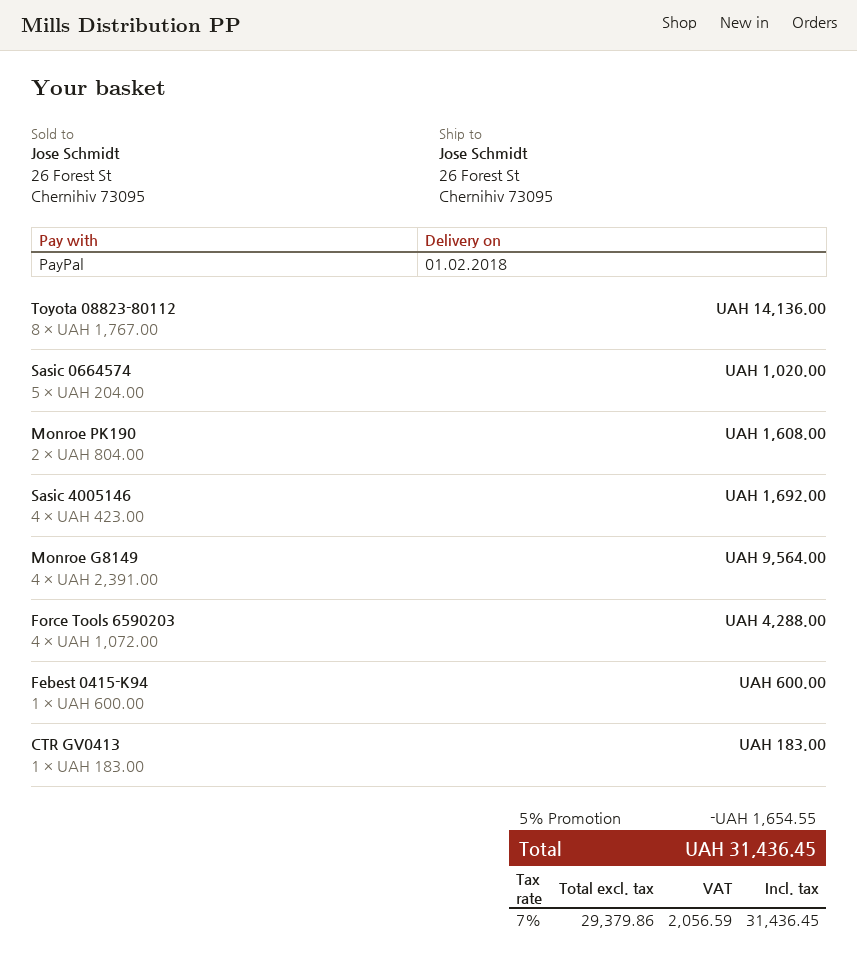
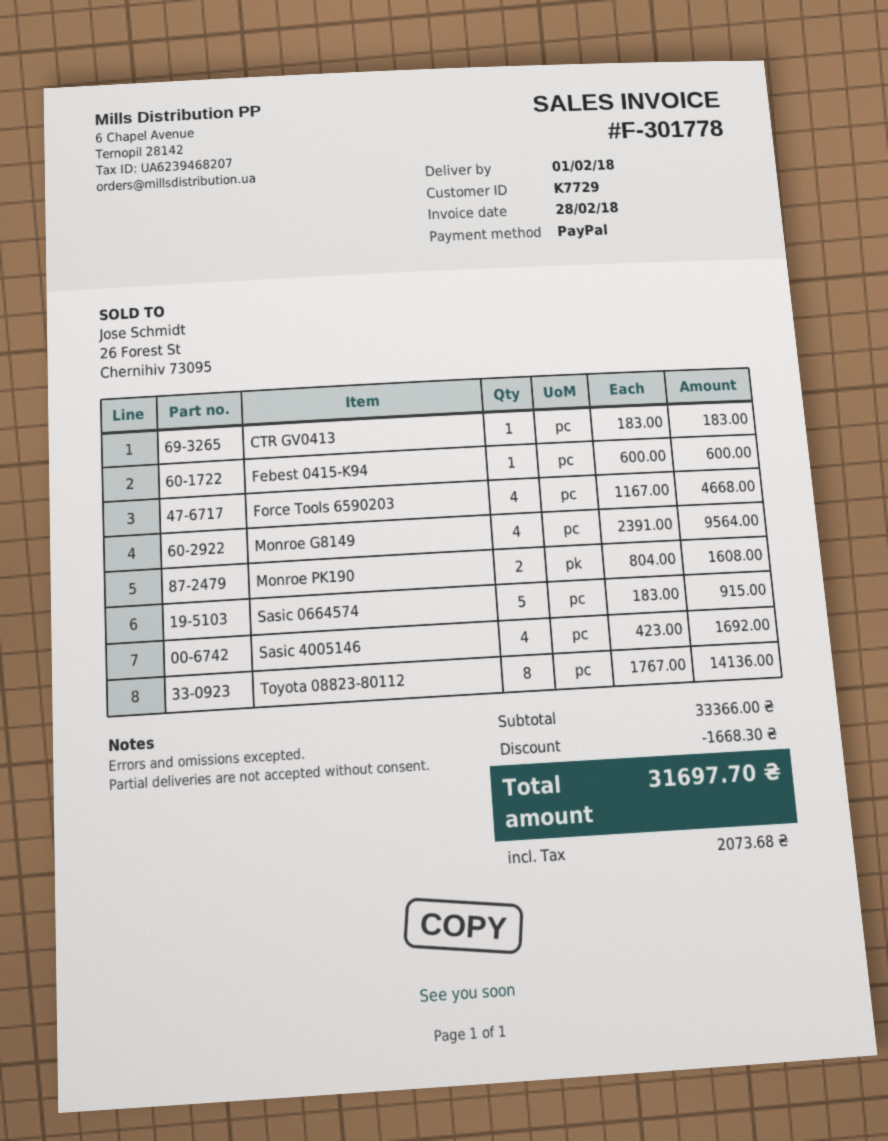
Sasic 0664574: 5 x 204.00 = 1020.00 -> 5 x 183.00 = 915.00
Force Tools 6590203: 4 x 1072.00 = 4288.00 -> 4 x 1167.00 = 4668.00
discount: 1654.55 -> 1668.30
tax: 2056.59 -> 2073.68
total: 31436.45 -> 31697.70

